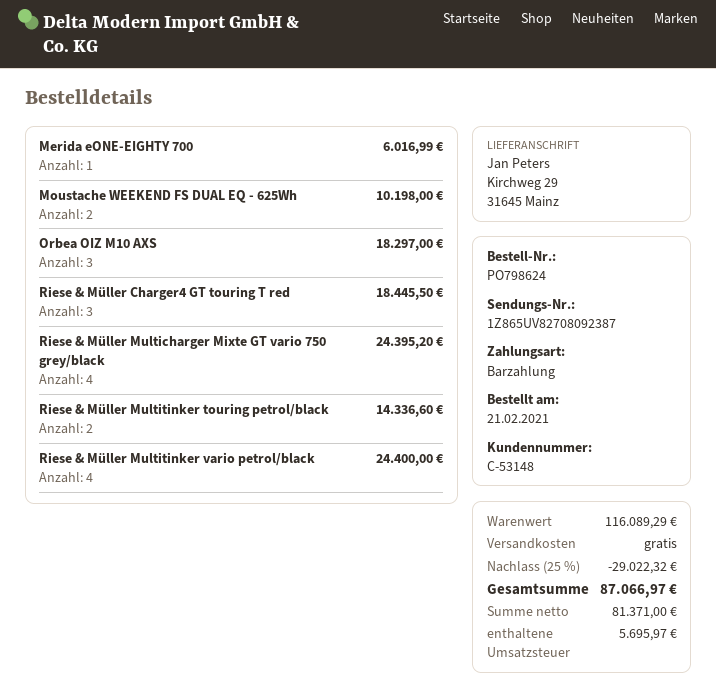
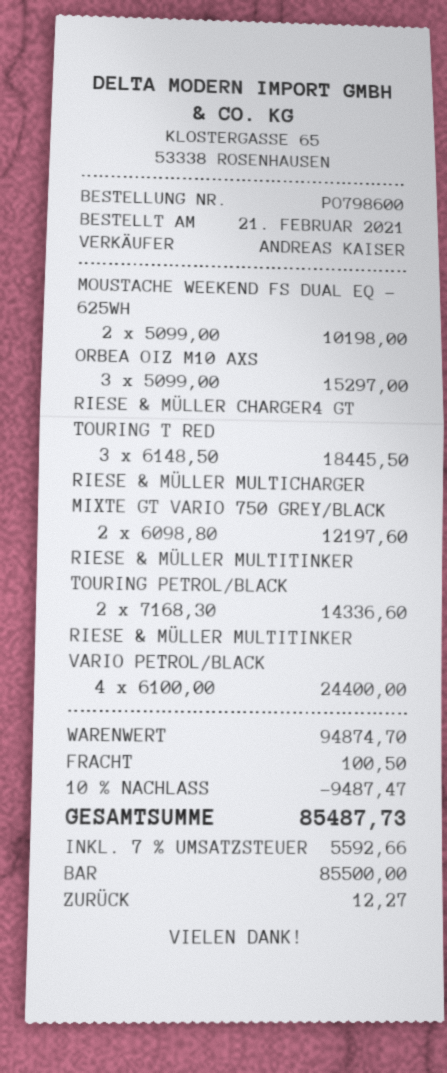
order number: PO798624 -> PO798600
Merida eONE-EIGHTY 700: 1 for 6016.99 -> none
Orbea OIZ M10 AXS: 3 for 18297.00 -> 3 for 15297.00
Riese & Müller Multicharger Mixte GT vario 750 grey/black: 4 for 24395.20 -> 2 for 12197.60
subtotal: 116089.29 -> 94874.70
discount: 25% = 29022.32 -> 10% = 9487.47
shipping: 0.00 -> 100.50
tax: 5695.97 -> 5592.66
total: 87066.97 -> 85487.73

